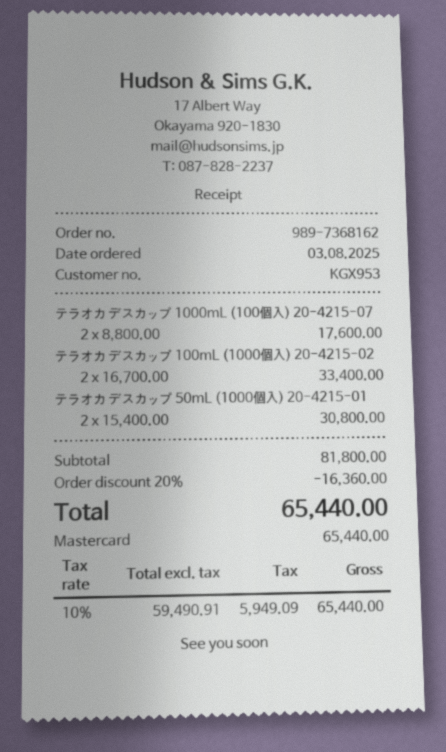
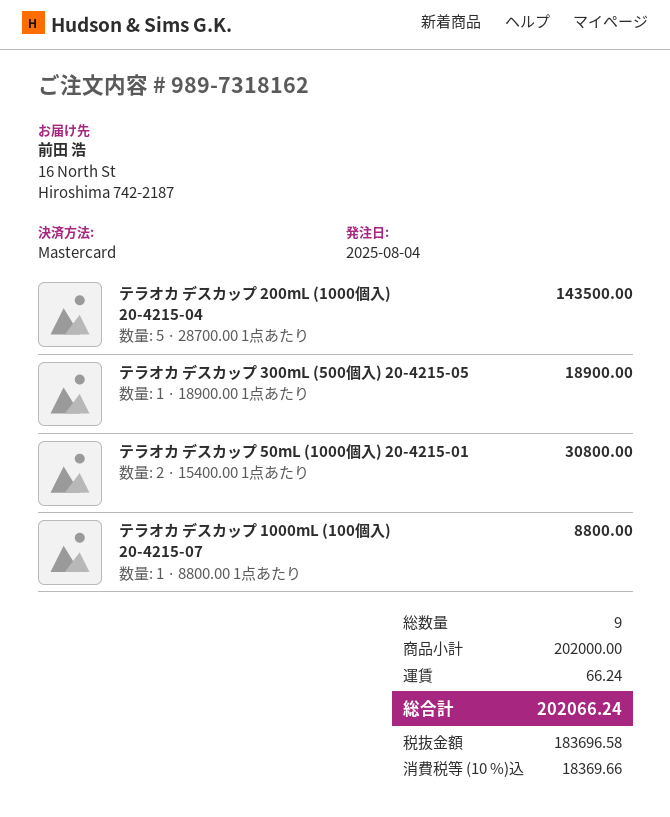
order number: 989-7368162 -> 989-7318162
order date: 2025-08-03 -> 2025-08-04
テラオカ デスカップ 1000mL (100個入) 20-4215-07: 2 x 8800.00 = 17600.00 -> 1 x 8800.00 = 8800.00
テラオカ デスカップ 100mL (1000個入) 20-4215-02: 2 x 16700.00 = 33400.00 -> none
テラオカ デスカップ 200mL (1000個入) 20-4215-04: none -> 5 x 28700.00 = 143500.00
テラオカ デスカップ 300mL (500個入) 20-4215-05: none -> 1 x 18900.00 = 18900.00
subtotal: 81800.00 -> 202000.00
discount: 20% = 16360.00 -> none
shipping: none -> 66.24
net: 59490.91 -> 183696.58
tax: 10% = 5949.09 -> 10% = 18369.66
total: 65440.00 -> 202066.24

